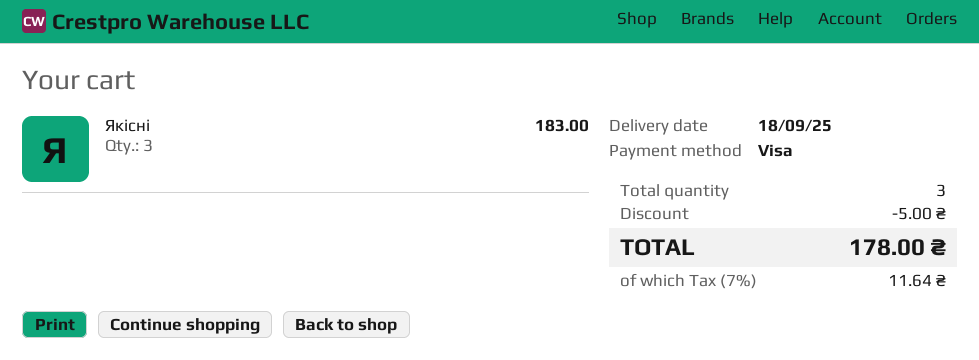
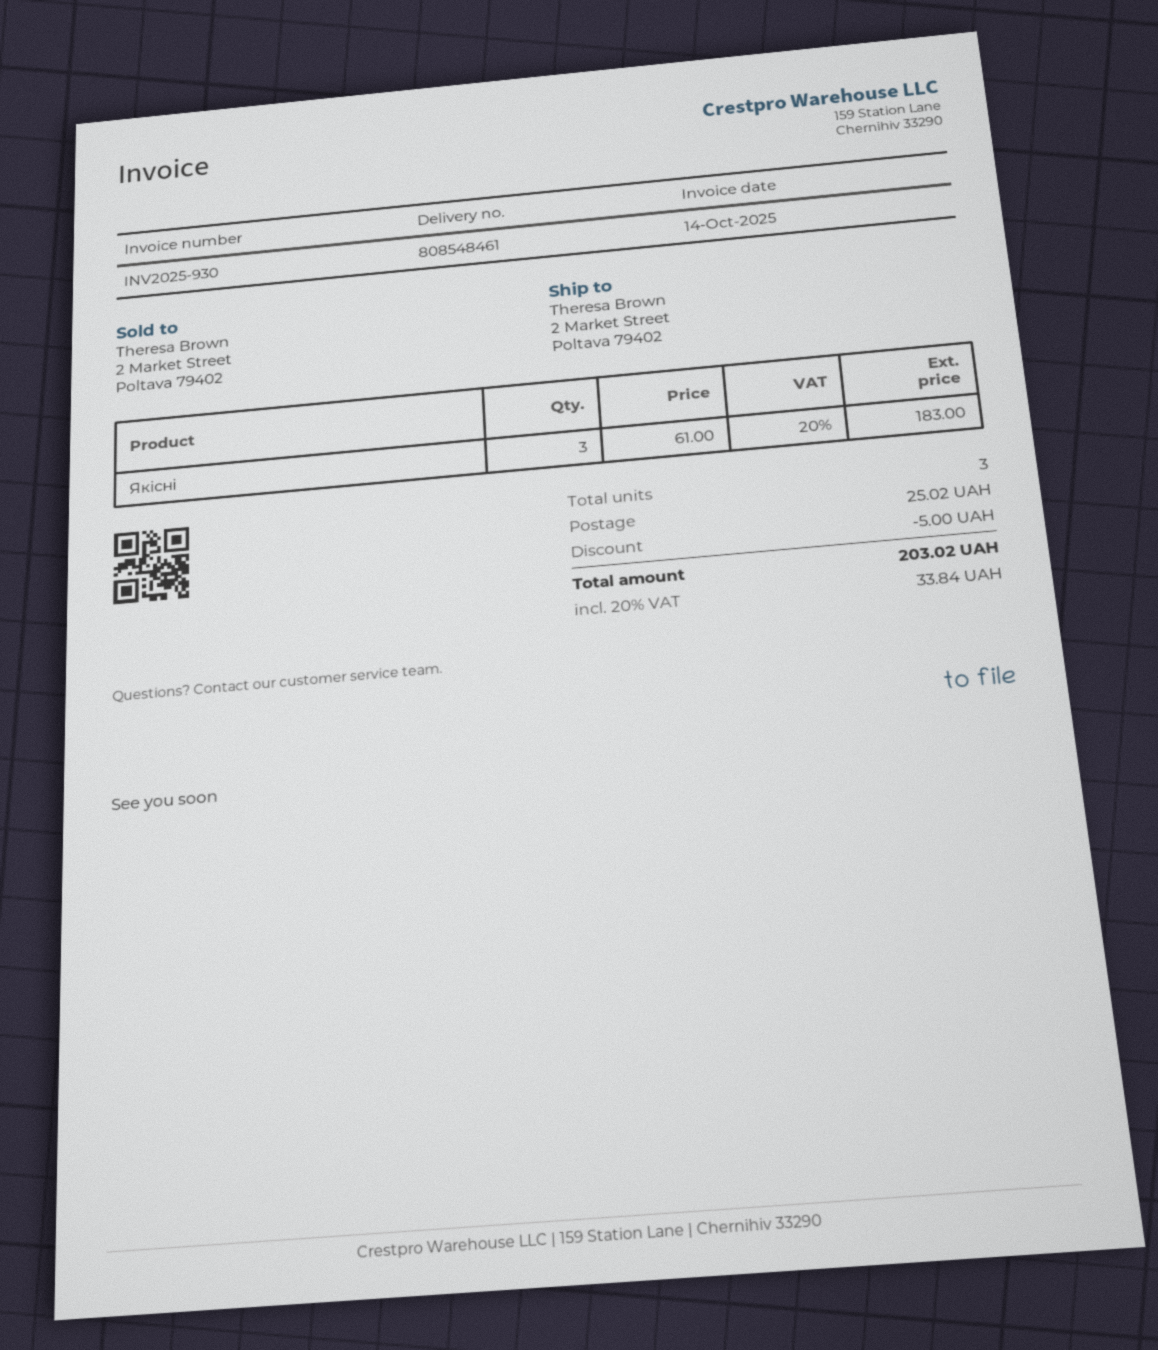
shipping: none -> 25.02
tax: 7% = 11.64 -> 20% = 33.84
total: 178.00 -> 203.02

